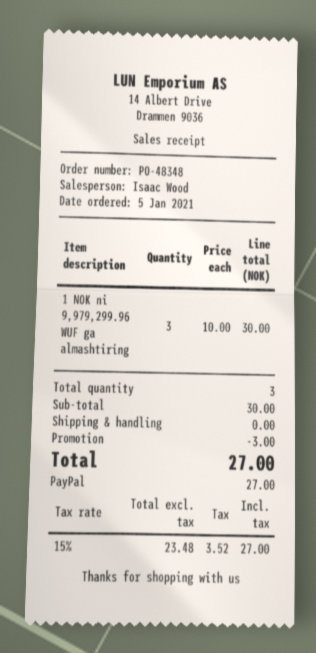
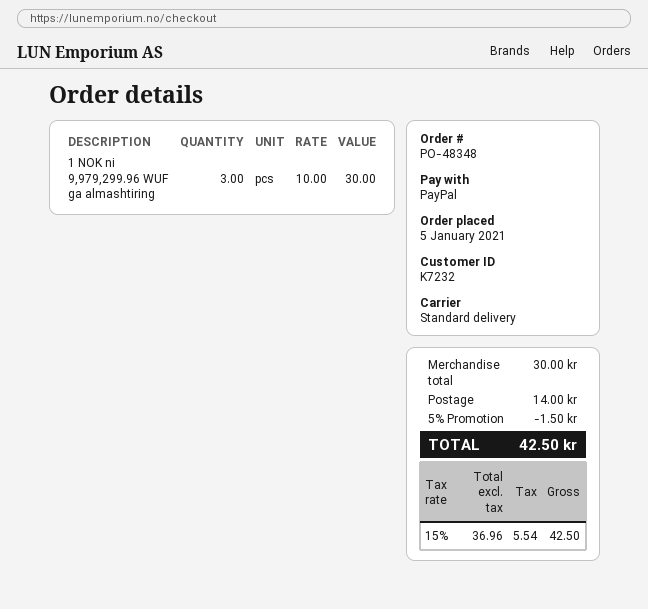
discount: 3.00 -> 1.50
shipping: 0.00 -> 14.00
net: 23.48 -> 36.96
tax: 15% = 3.52 -> 15% = 5.54
total: 27.00 -> 42.50

